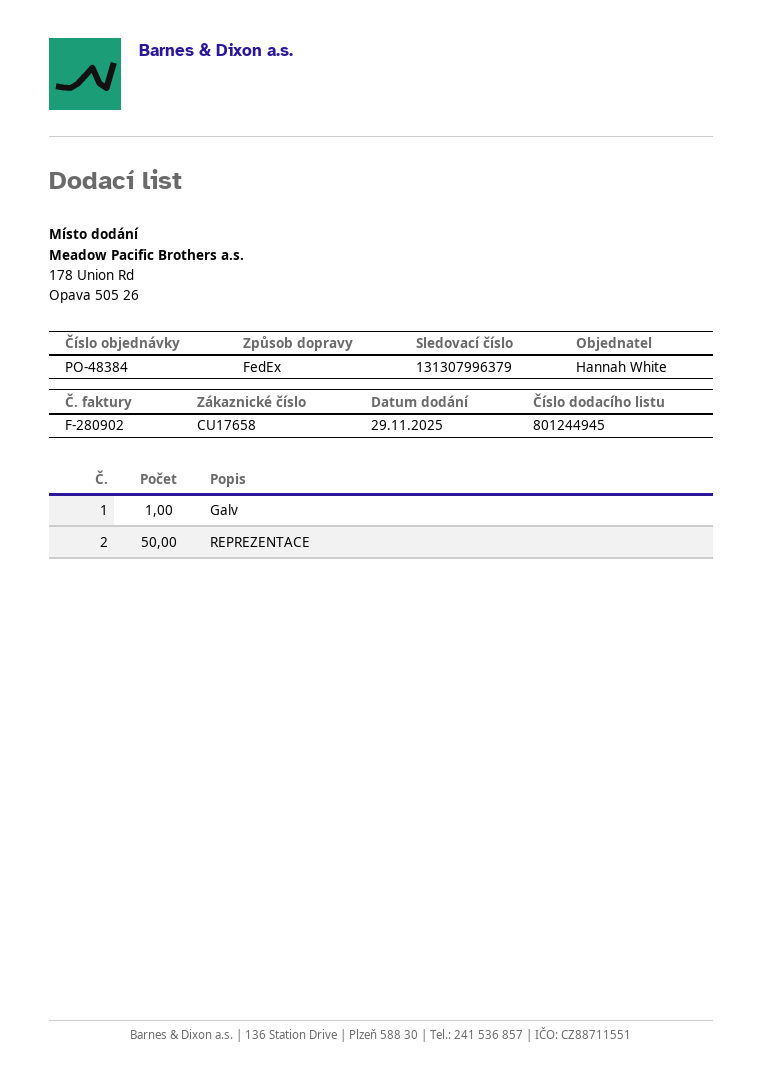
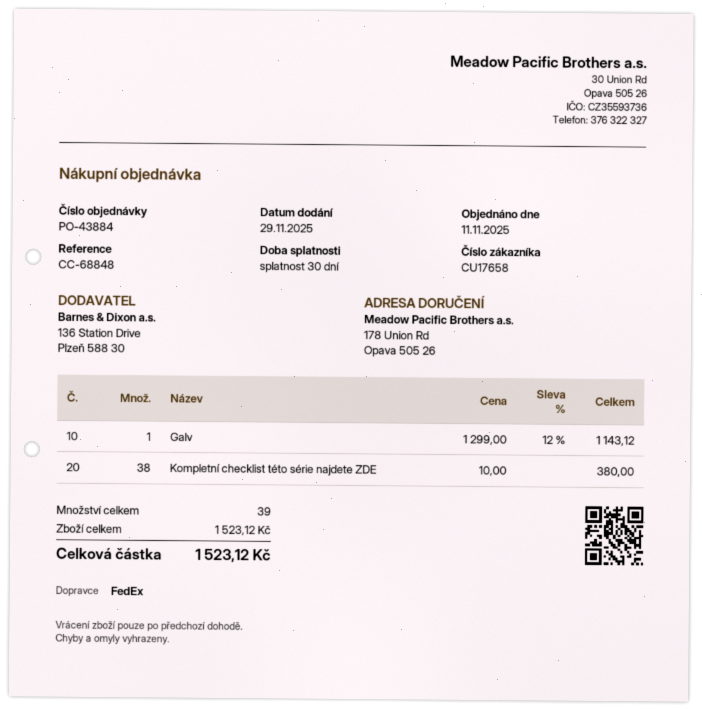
order number: PO-48384 -> PO-43884
REPREZENTACE: 50 -> none
Kompletní checklist této série najdete ZDE: none -> 38

